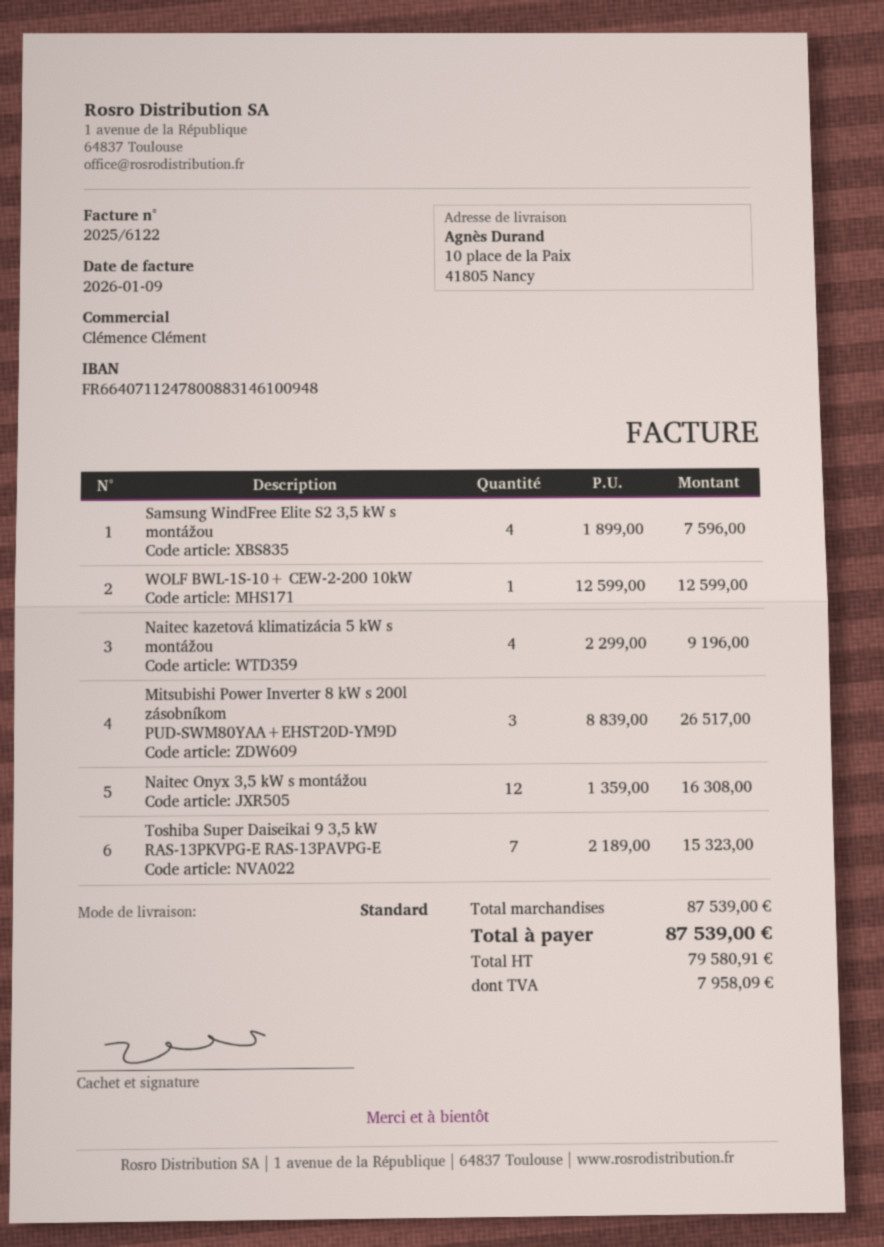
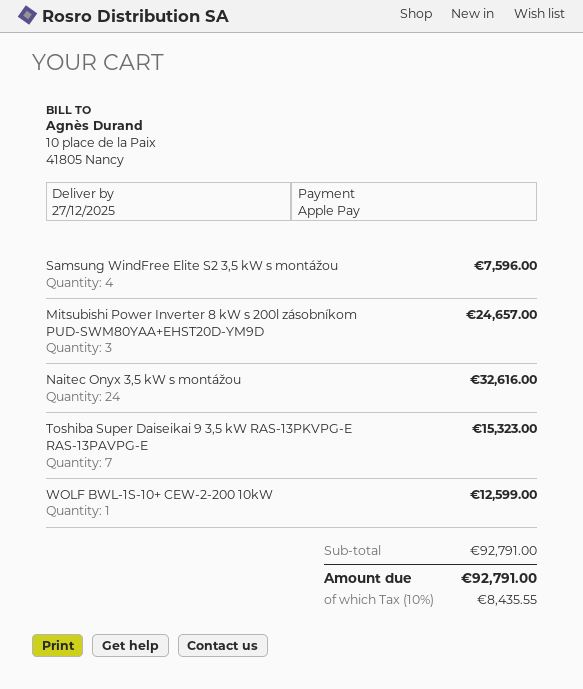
Naitec kazetová klimatizácia 5 kW s montážou: 4 for 9196.00 -> none
Mitsubishi Power Inverter 8 kW s 200l zásobníkom PUD-SWM80YAA+EHST20D-YM9D: 3 for 26517.00 -> 3 for 24657.00
Naitec Onyx 3,5 kW s montážou: 12 for 16308.00 -> 24 for 32616.00
subtotal: 87539.00 -> 92791.00
tax: 7958.09 -> 8435.55
total: 87539.00 -> 92791.00

